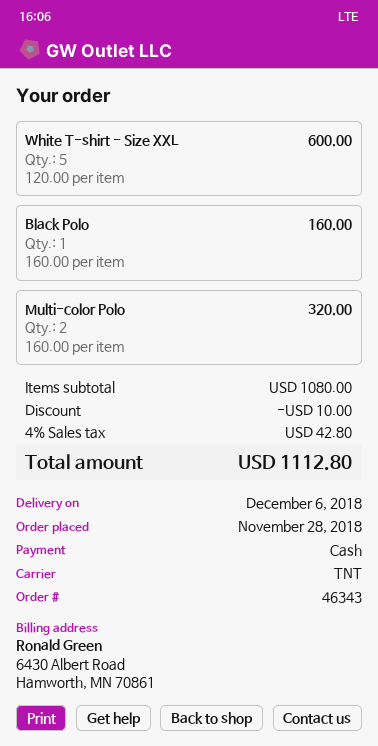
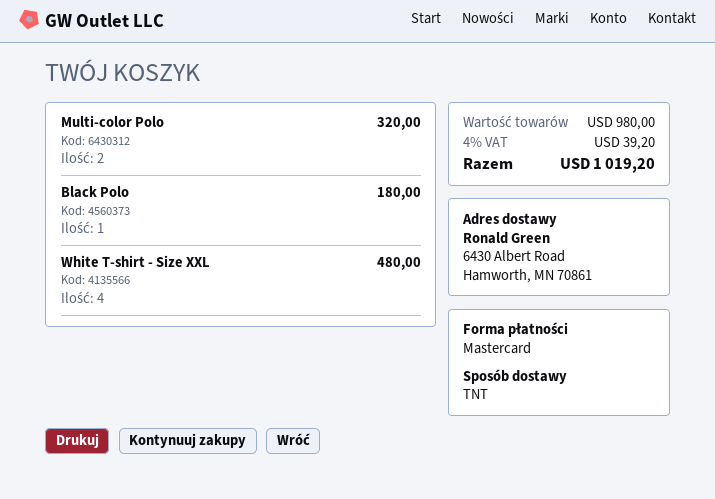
payment method: cash -> Mastercard
White T-shirt - Size XXL: 5 for 600.00 -> 4 for 480.00
Black Polo: 1 for 160.00 -> 1 for 180.00
subtotal: 1080.00 -> 980.00
discount: 10.00 -> none
tax: 4% = 42.80 -> 4% = 39.20
total: 1112.80 -> 1019.20

